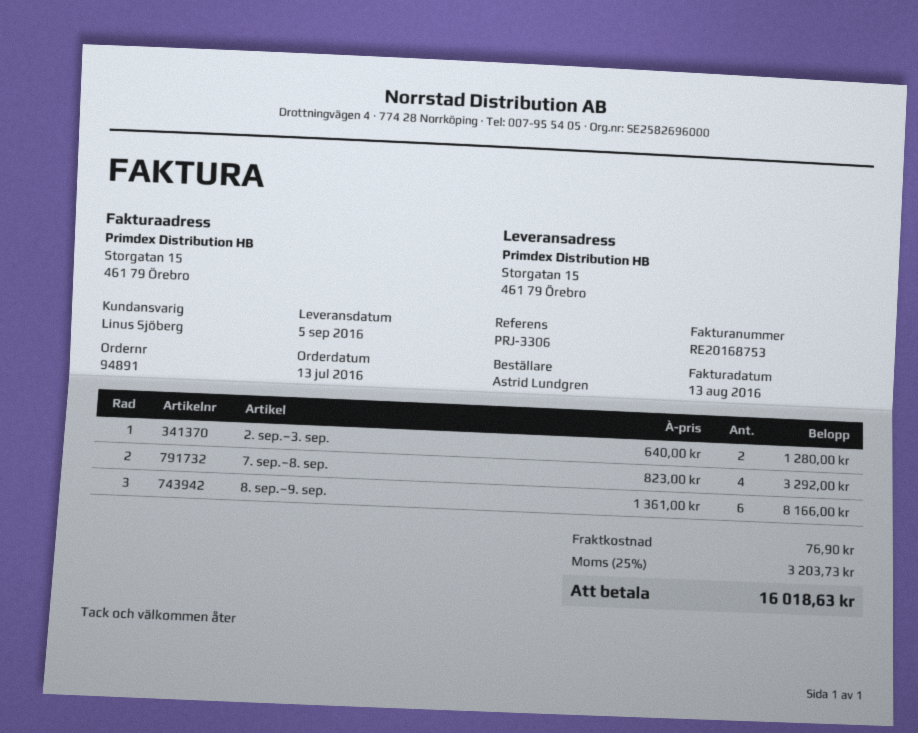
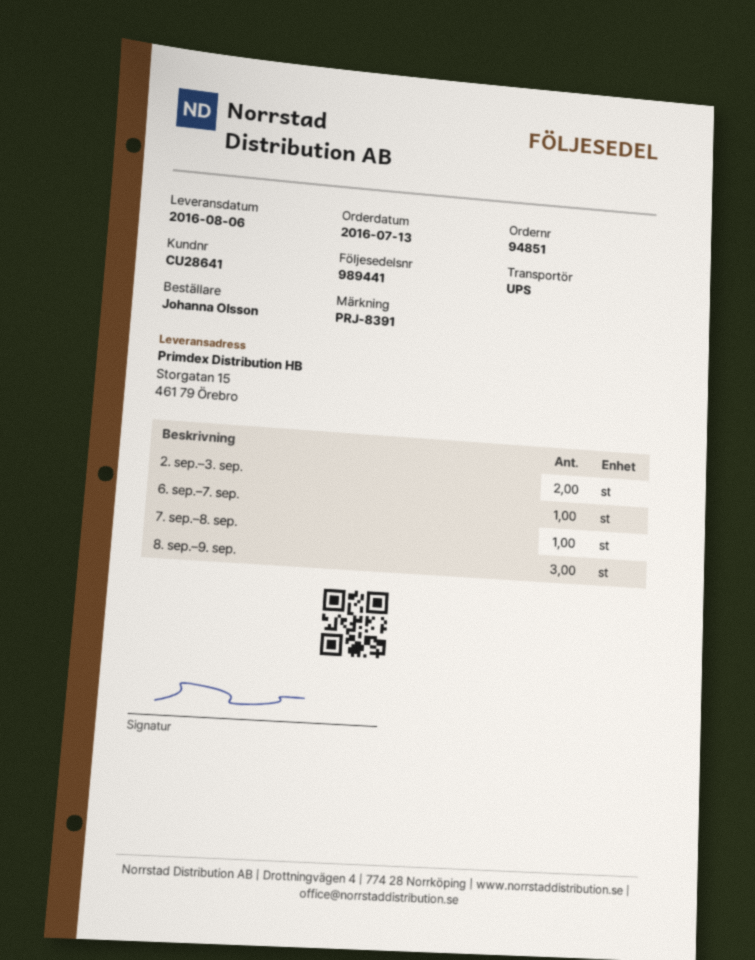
order number: 94891 -> 94851
delivery date: 2016-09-05 -> 2016-08-06
reference: PRJ-3306 -> PRJ-8391
ordered by: Astrid Lundgren -> Johanna Olsson
7. sep.–8. sep.: 4 -> 1
8. sep.–9. sep.: 6 -> 3
6. sep.–7. sep.: none -> 1

